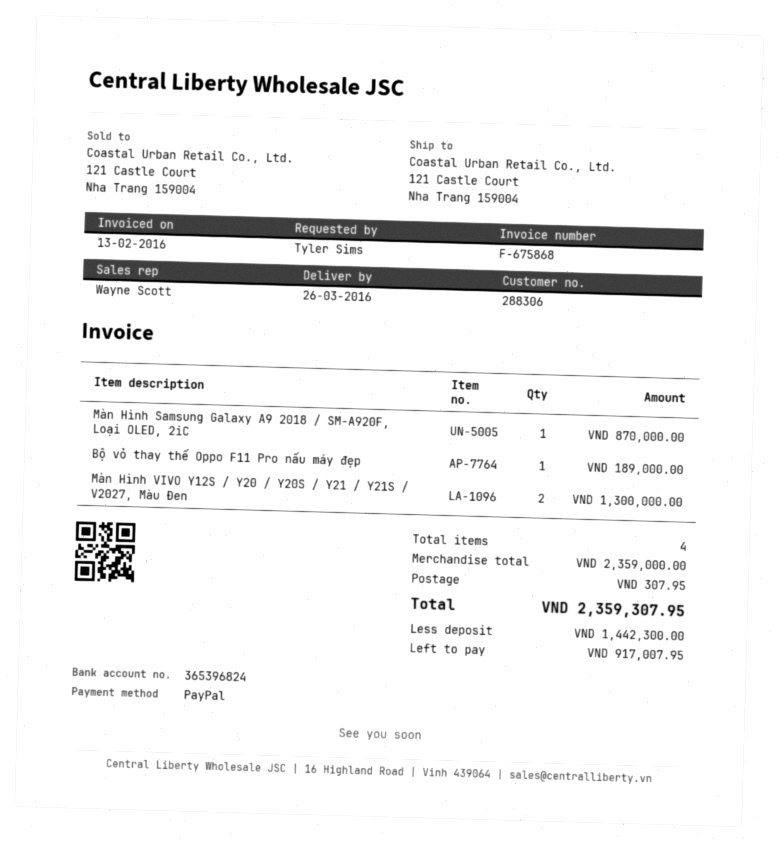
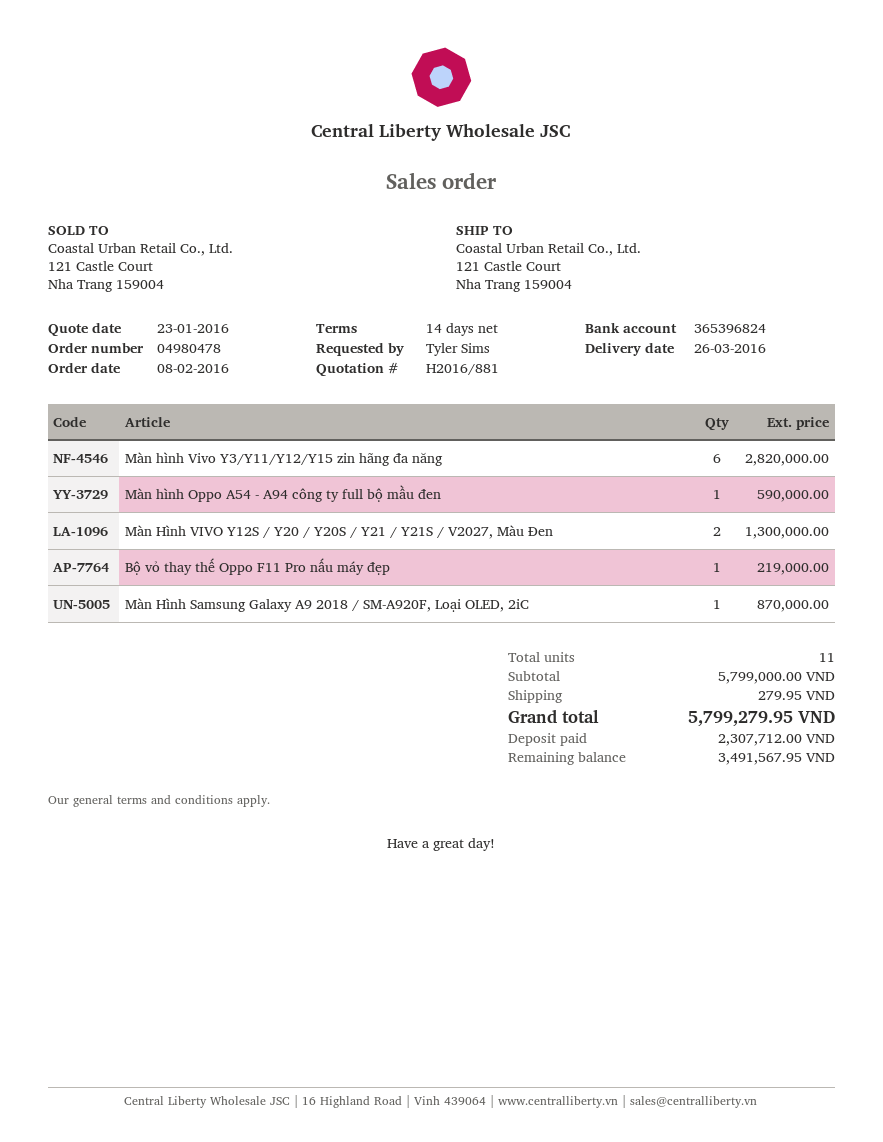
Bộ vỏ thay thế Oppo F11 Pro nấu máy đẹp: 1 for 189000.00 -> 1 for 219000.00
Màn hình Vivo Y3/Y11/Y12/Y15 zin hãng đa năng: none -> 6 for 2820000.00
Màn hình Oppo A54 - A94 công ty full bộ mầu đen: none -> 1 for 590000.00
total quantity: 4 -> 11
subtotal: 2359000.00 -> 5799000.00
shipping: 307.95 -> 279.95
total: 2359307.95 -> 5799279.95
deposit: 1442300.00 -> 2307712.00
balance: 917007.95 -> 3491567.95

